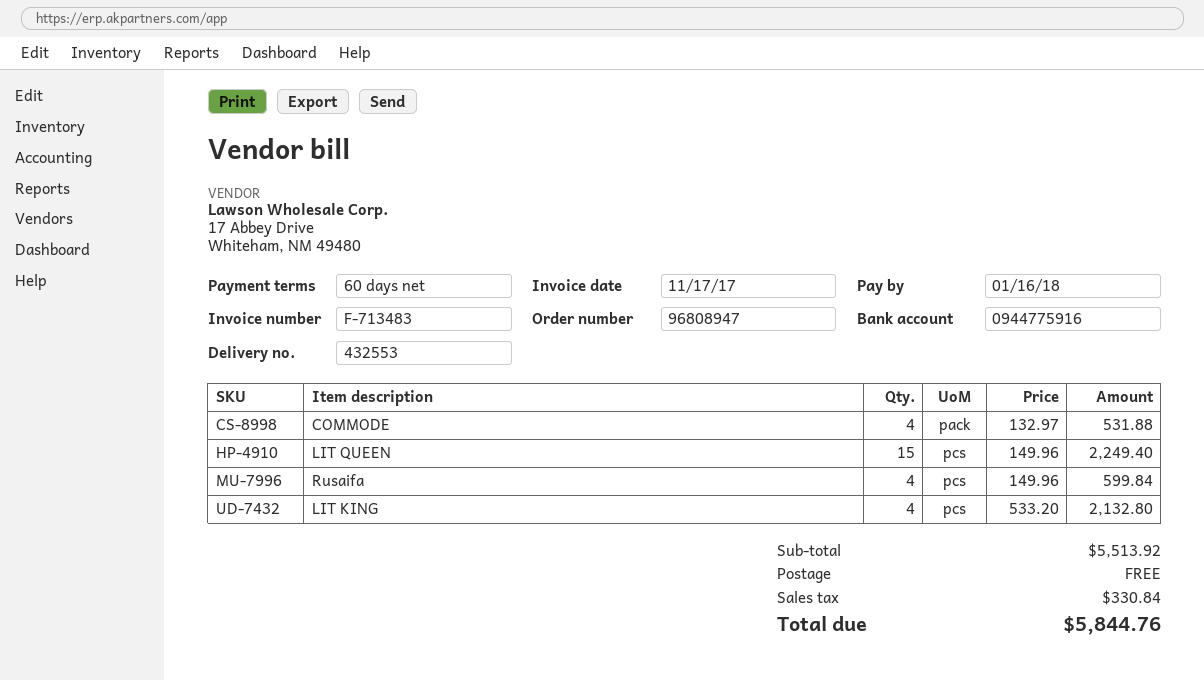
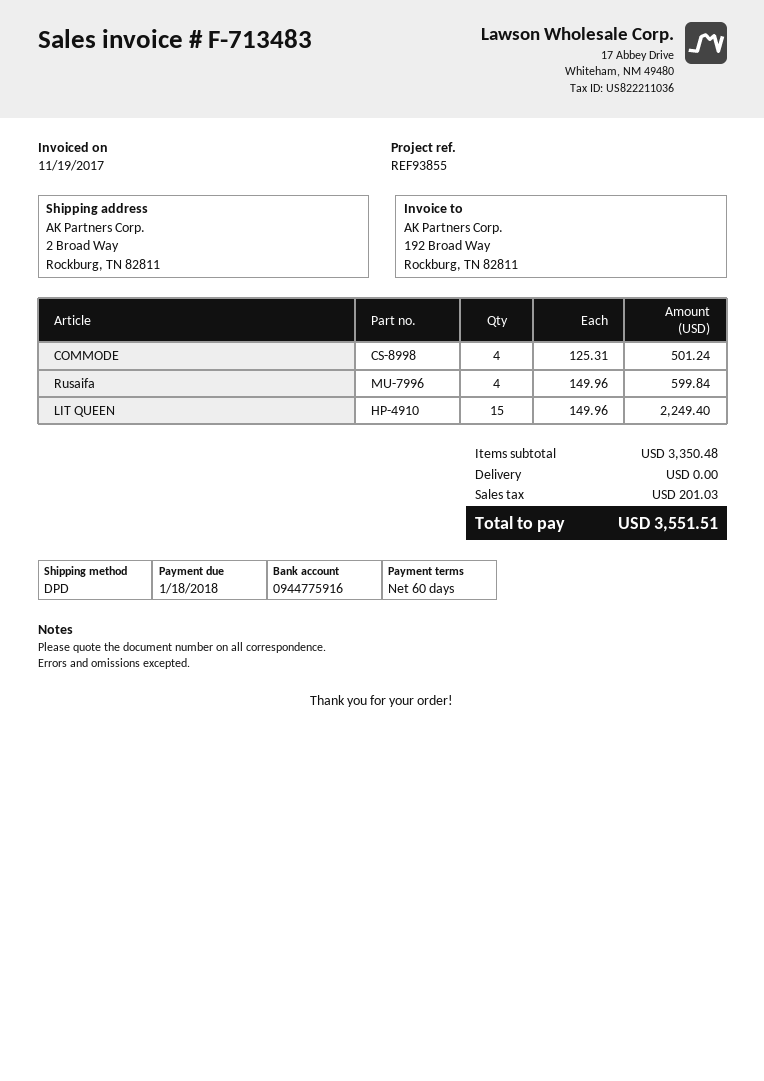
invoice date: 2017-11-17 -> 2017-11-19
due date: 2018-01-16 -> 2018-01-18
COMMODE: 4 x 132.97 = 531.88 -> 4 x 125.31 = 501.24
LIT KING: 4 x 533.20 = 2132.80 -> none
subtotal: 5513.92 -> 3350.48
tax: 330.84 -> 201.03
total: 5844.76 -> 3551.51

